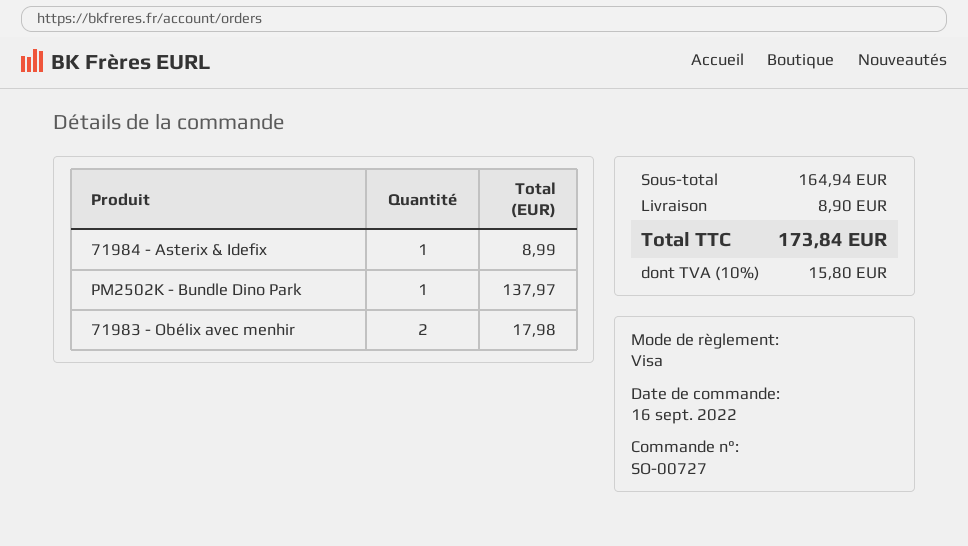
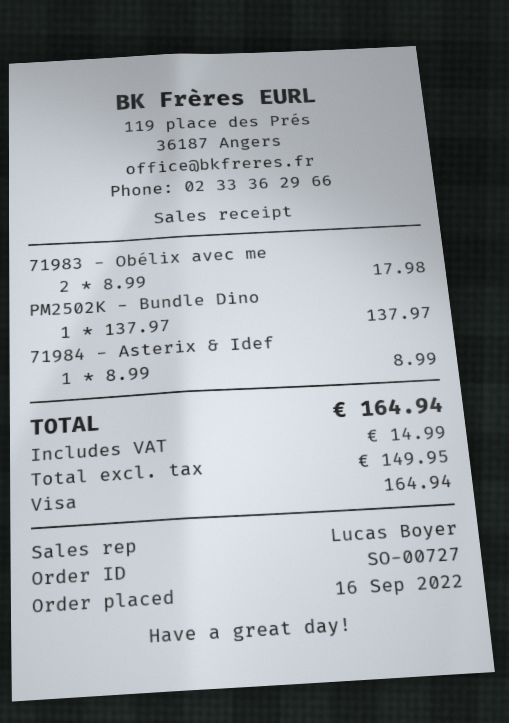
shipping: 8.90 -> none
tax: 15.80 -> 14.99
total: 173.84 -> 164.94

